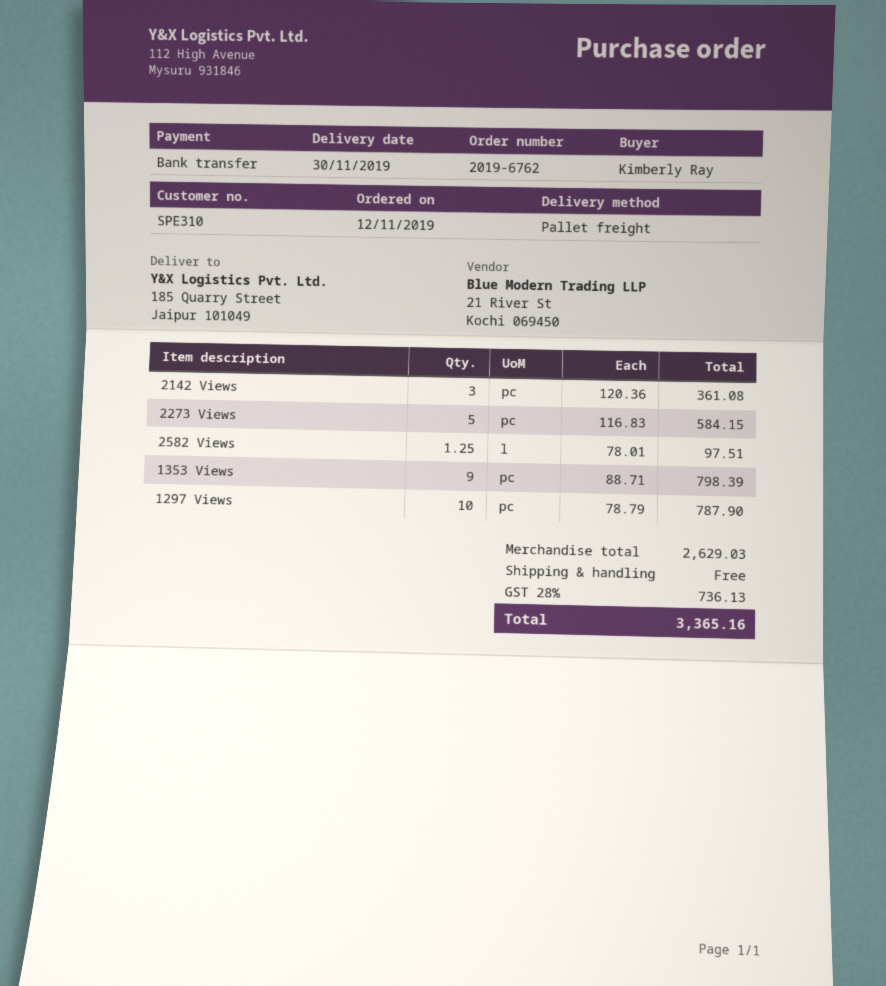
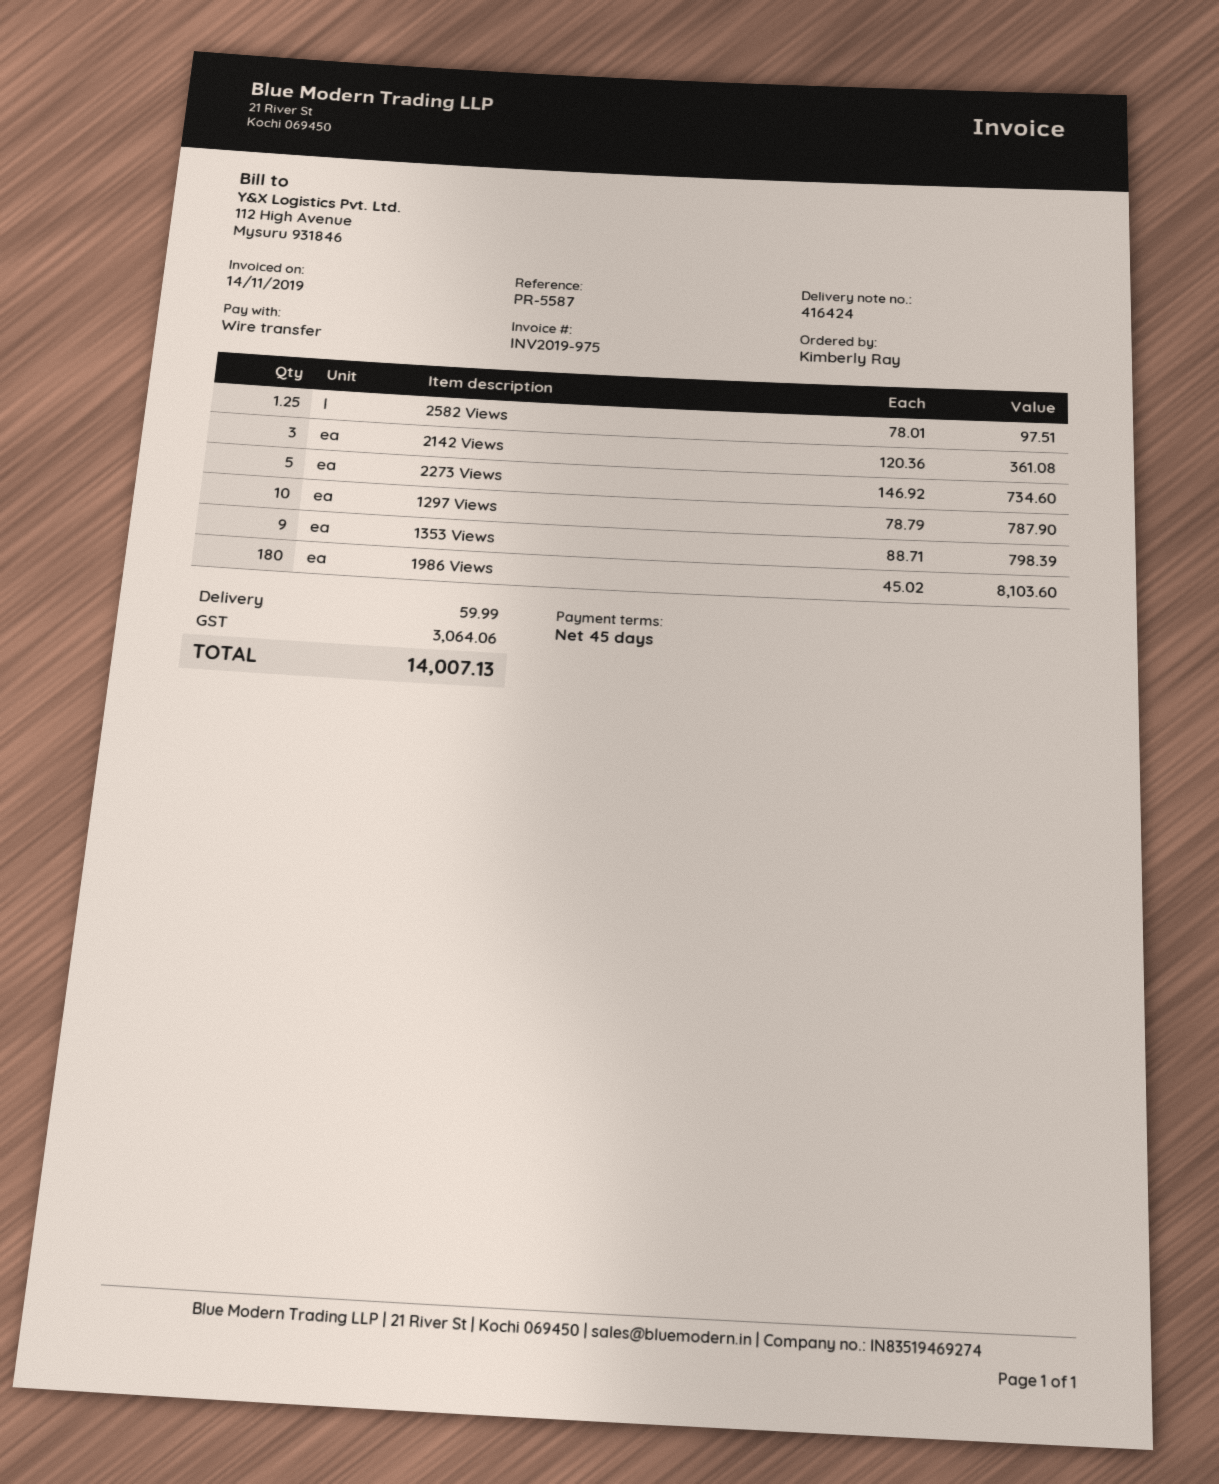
2273 Views: 5 x 116.83 = 584.15 -> 5 x 146.92 = 734.60
1986 Views: none -> 180 x 45.02 = 8103.60
shipping: 0.00 -> 59.99
tax: 736.13 -> 3064.06
total: 3365.16 -> 14007.13

